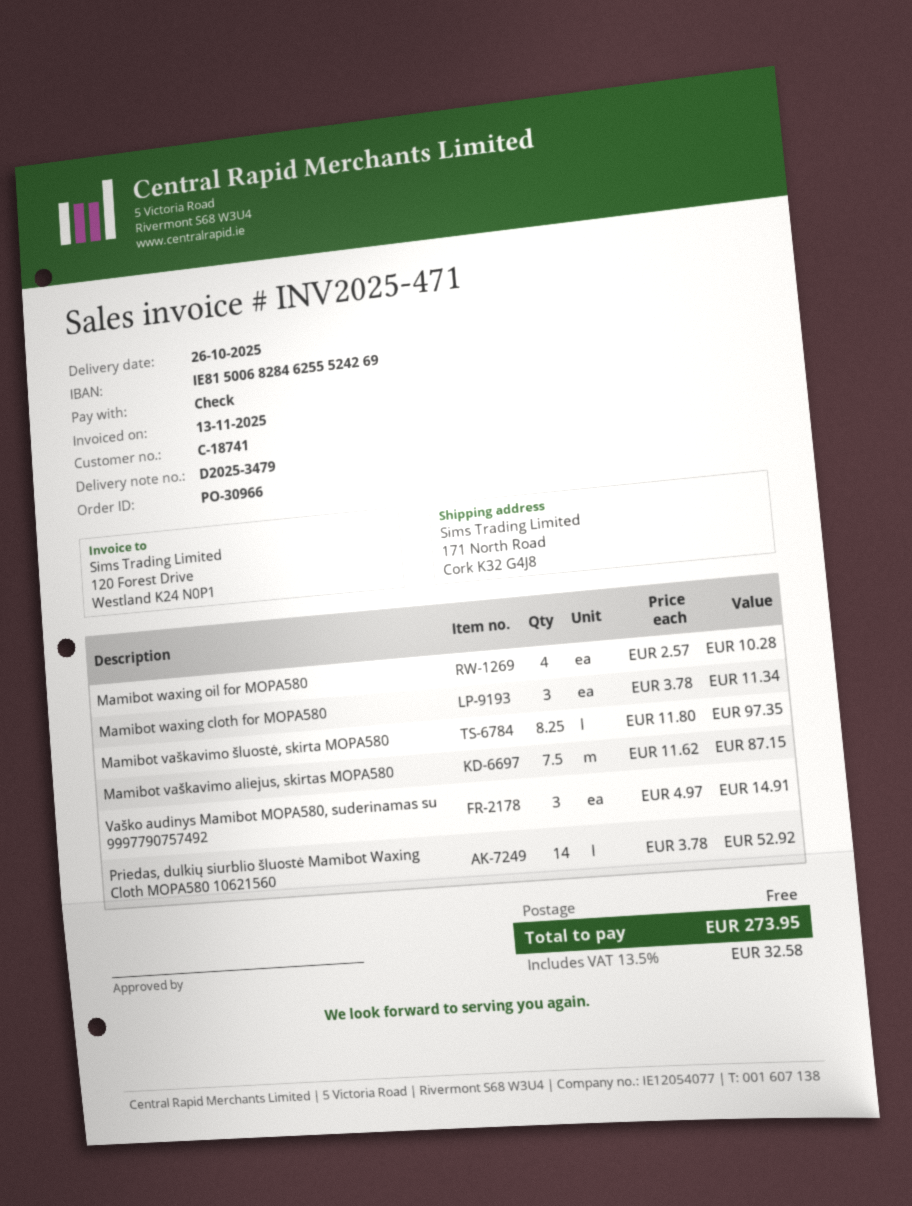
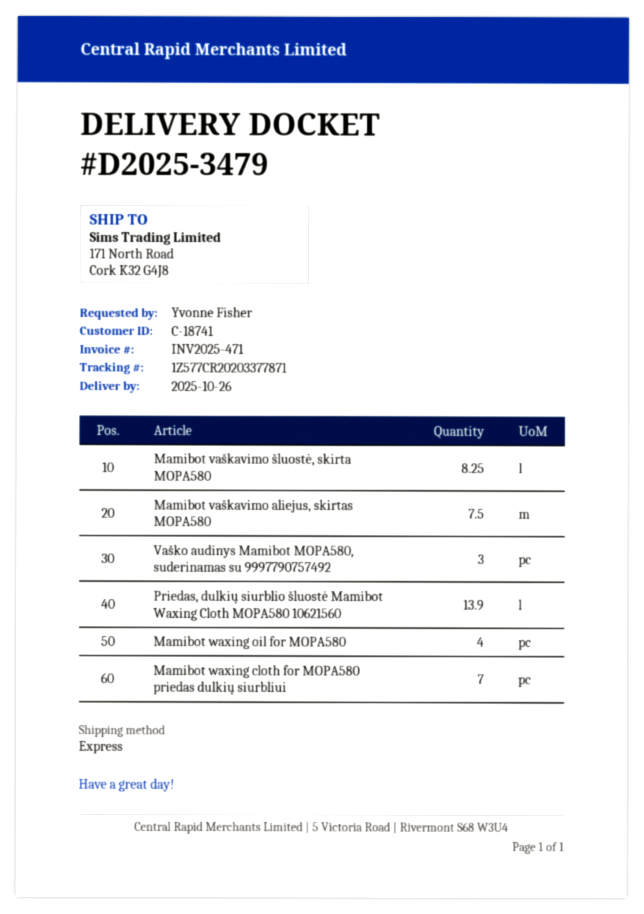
Mamibot waxing cloth for MOPA580: 3 -> none
Priedas, dulkių siurblio šluostė Mamibot Waxing Cloth MOPA580 10621560: 14 -> 13.9
Mamibot waxing cloth for MOPA580 priedas dulkių siurbliui: none -> 7

